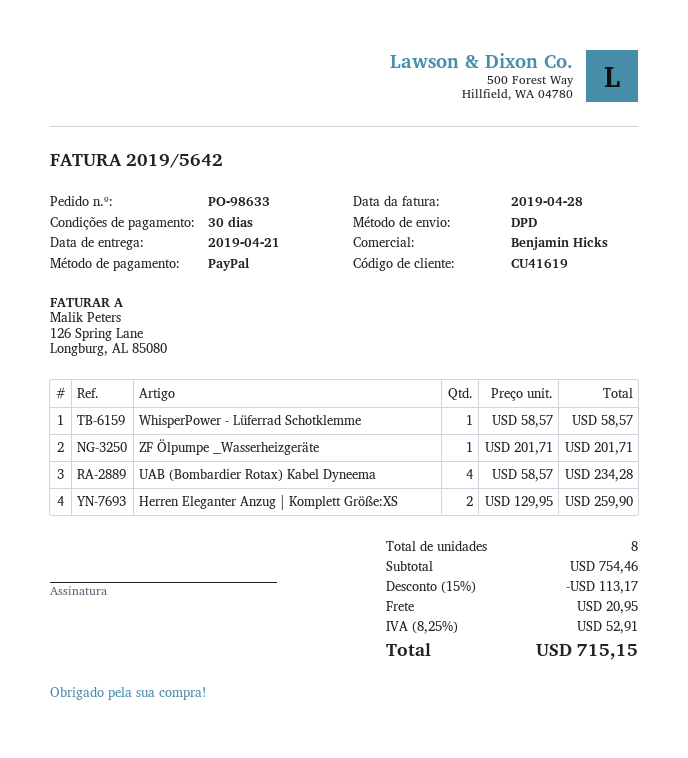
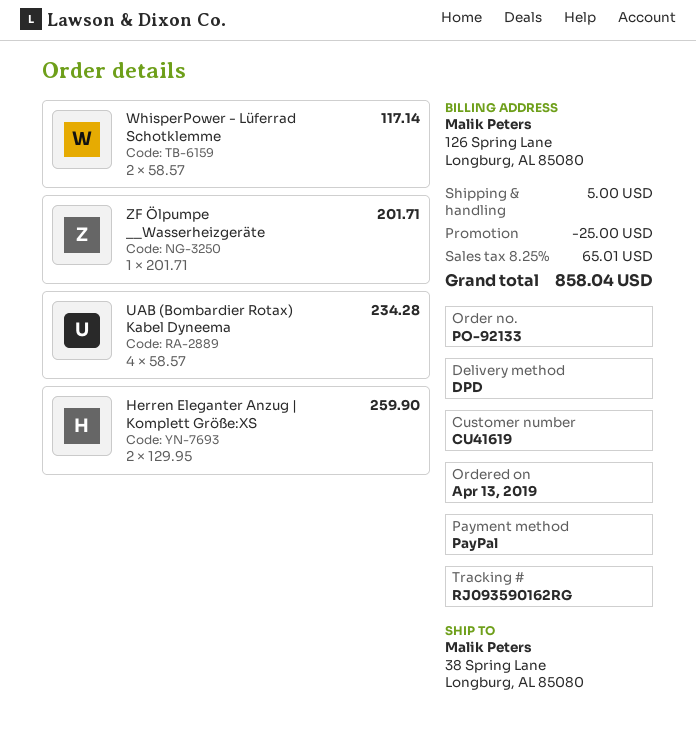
order number: PO-98633 -> PO-92133
WhisperPower - Lüferrad Schotklemme: 1 x 58.57 = 58.57 -> 2 x 58.57 = 117.14
discount: 113.17 -> 25.00
shipping: 20.95 -> 5.00
tax: 8.25% = 52.91 -> 8.25% = 65.01
total: 715.15 -> 858.04

